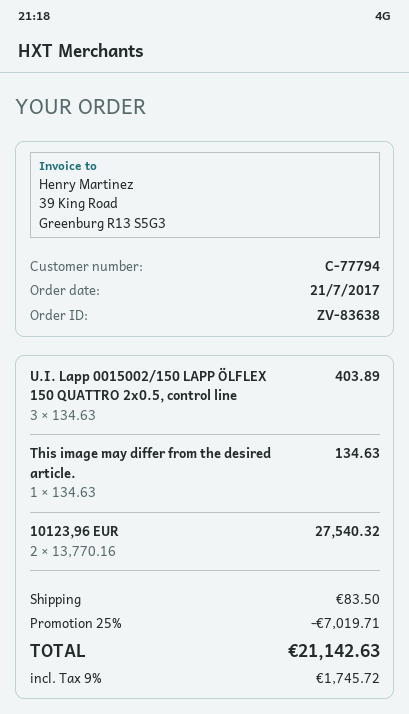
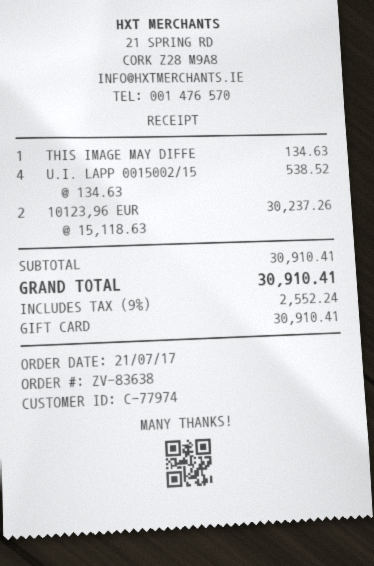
customer number: C-77794 -> C-77974
U.I. Lapp 0015002/150 LAPP ÖLFLEX 150 QUATTRO 2x0.5, control line: 3 x 134.63 = 403.89 -> 4 x 134.63 = 538.52
10123,96 EUR: 2 x 13770.16 = 27540.32 -> 2 x 15118.63 = 30237.26
discount: 25% = 7019.71 -> none
shipping: 83.50 -> none
tax: 9% = 1745.72 -> 9% = 2552.24
total: 21142.63 -> 30910.41

